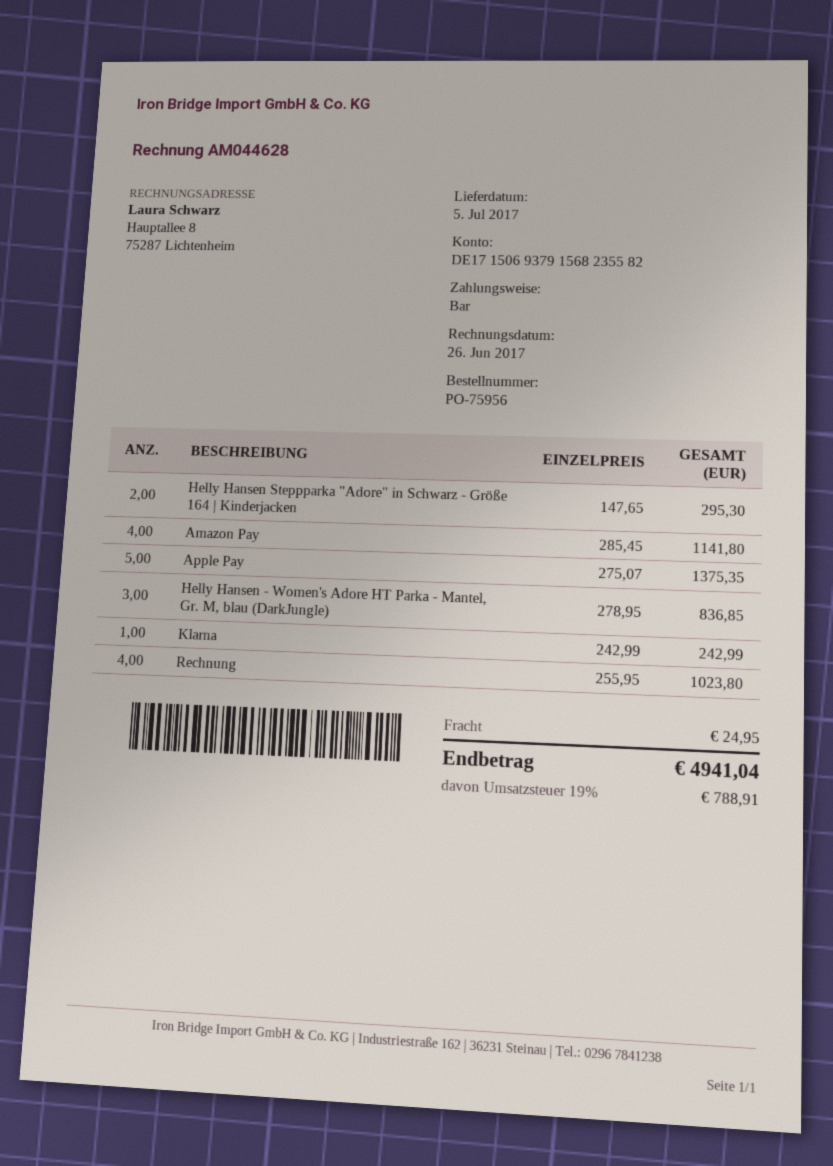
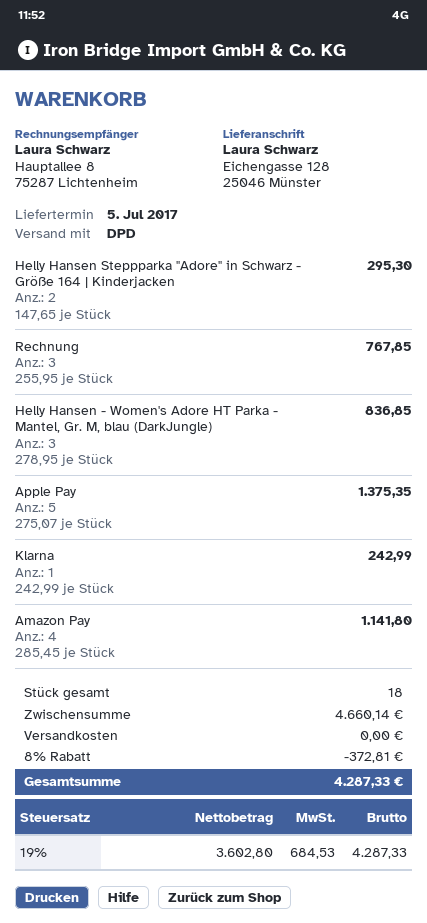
Rechnung: 4 x 255.95 = 1023.80 -> 3 x 255.95 = 767.85
discount: none -> 8% = 372.81
shipping: 24.95 -> 0.00
tax: 19% = 788.91 -> 19% = 684.53
total: 4941.04 -> 4287.33

